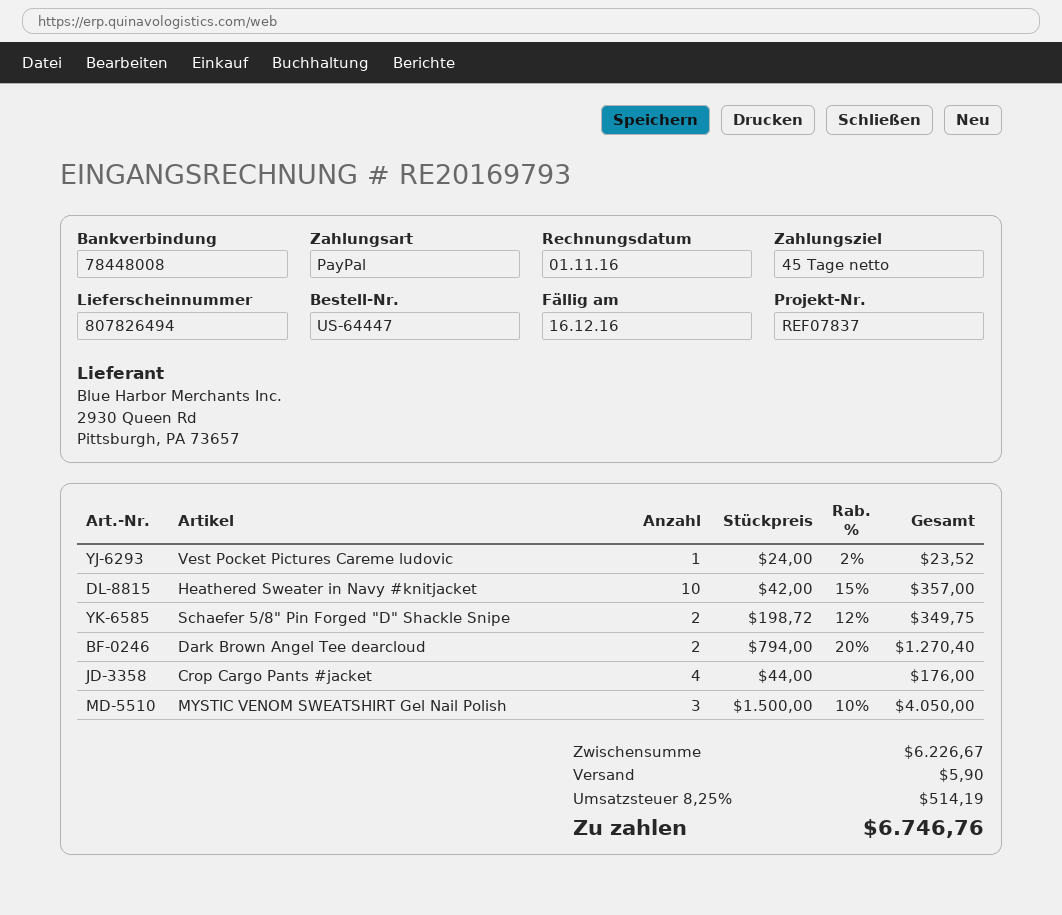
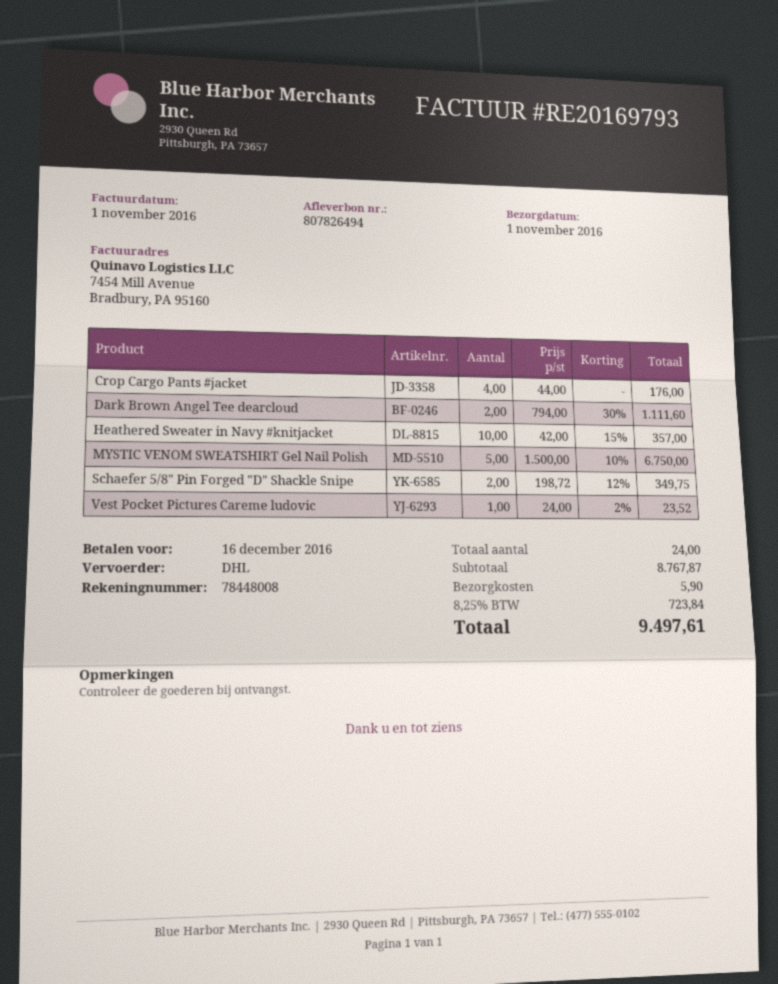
Dark Brown Angel Tee dearcloud: 2 x 794.00 - 20% = 1270.40 -> 2 x 794.00 - 30% = 1111.60
MYSTIC VENOM SWEATSHIRT Gel Nail Polish: 3 x 1500.00 - 10% = 4050.00 -> 5 x 1500.00 - 10% = 6750.00
subtotal: 6226.67 -> 8767.87
tax: 8.25% = 514.19 -> 8.25% = 723.84
total: 6746.76 -> 9497.61

